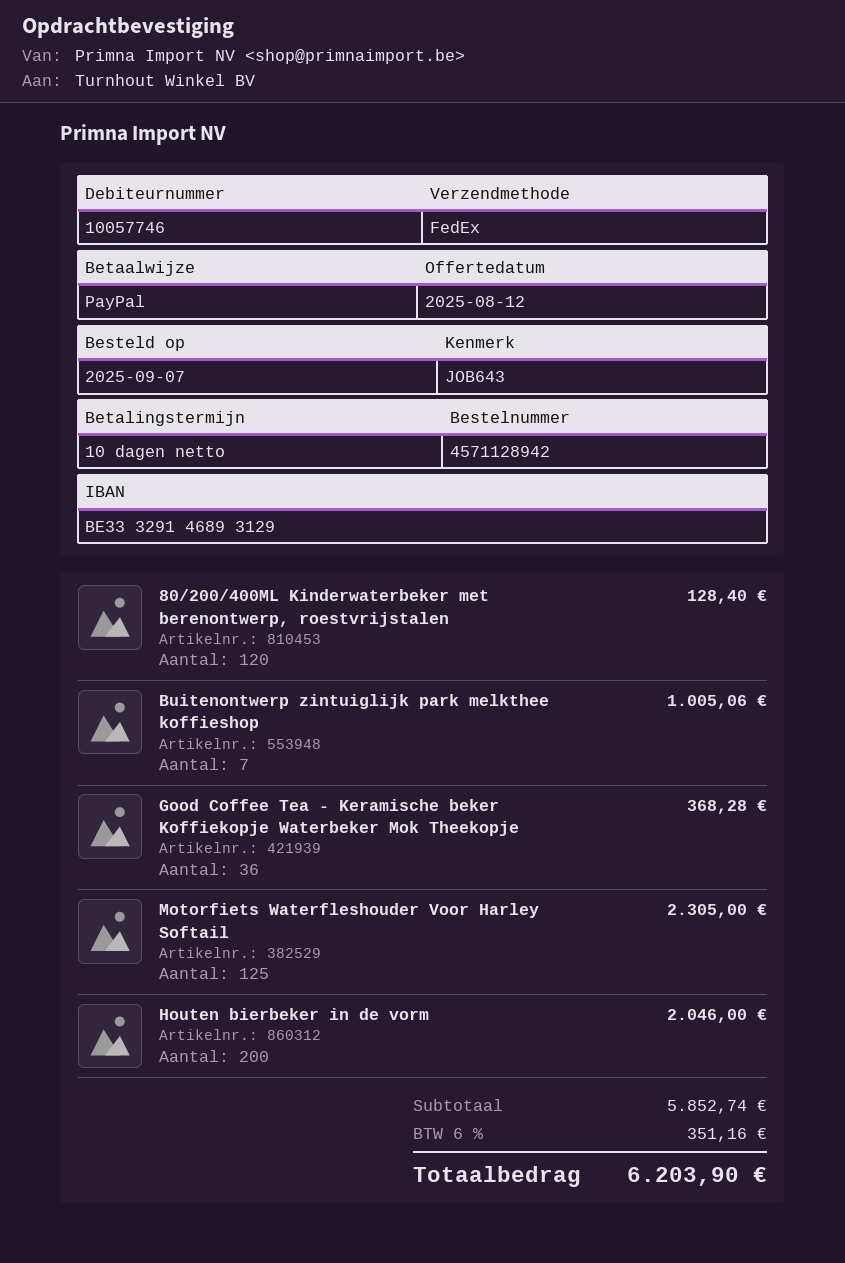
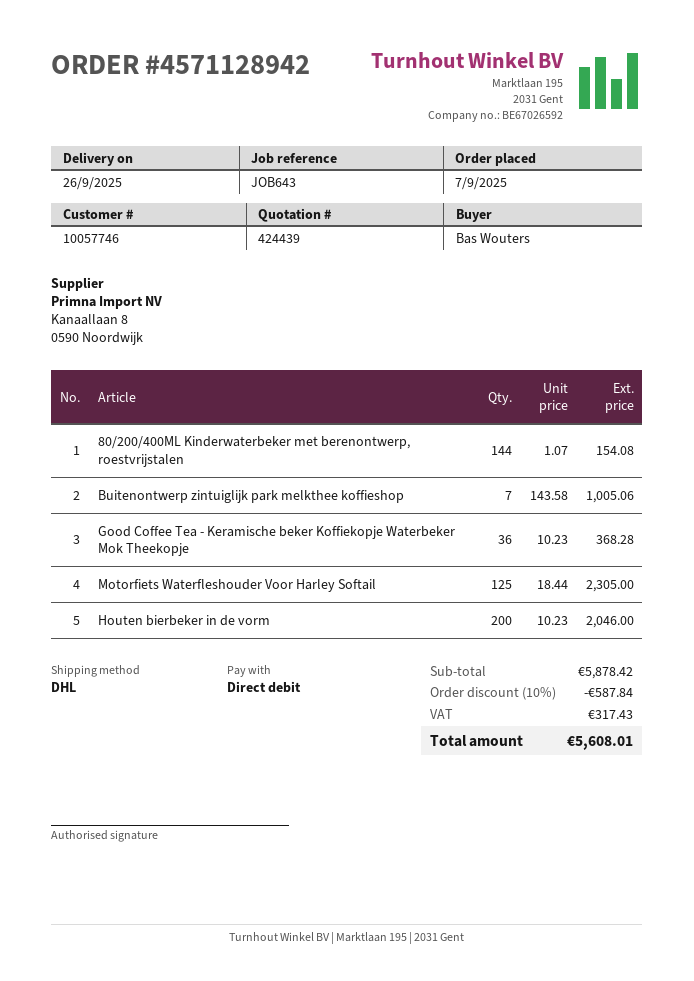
payment method: PayPal -> direct debit
shipping method: FedEx -> DHL
80/200/400ML Kinderwaterbeker met berenontwerp, roestvrijstalen: 120 for 128.40 -> 144 for 154.08
subtotal: 5852.74 -> 5878.42
discount: none -> 10% = 587.84
tax: 351.16 -> 317.43
total: 6203.90 -> 5608.01

